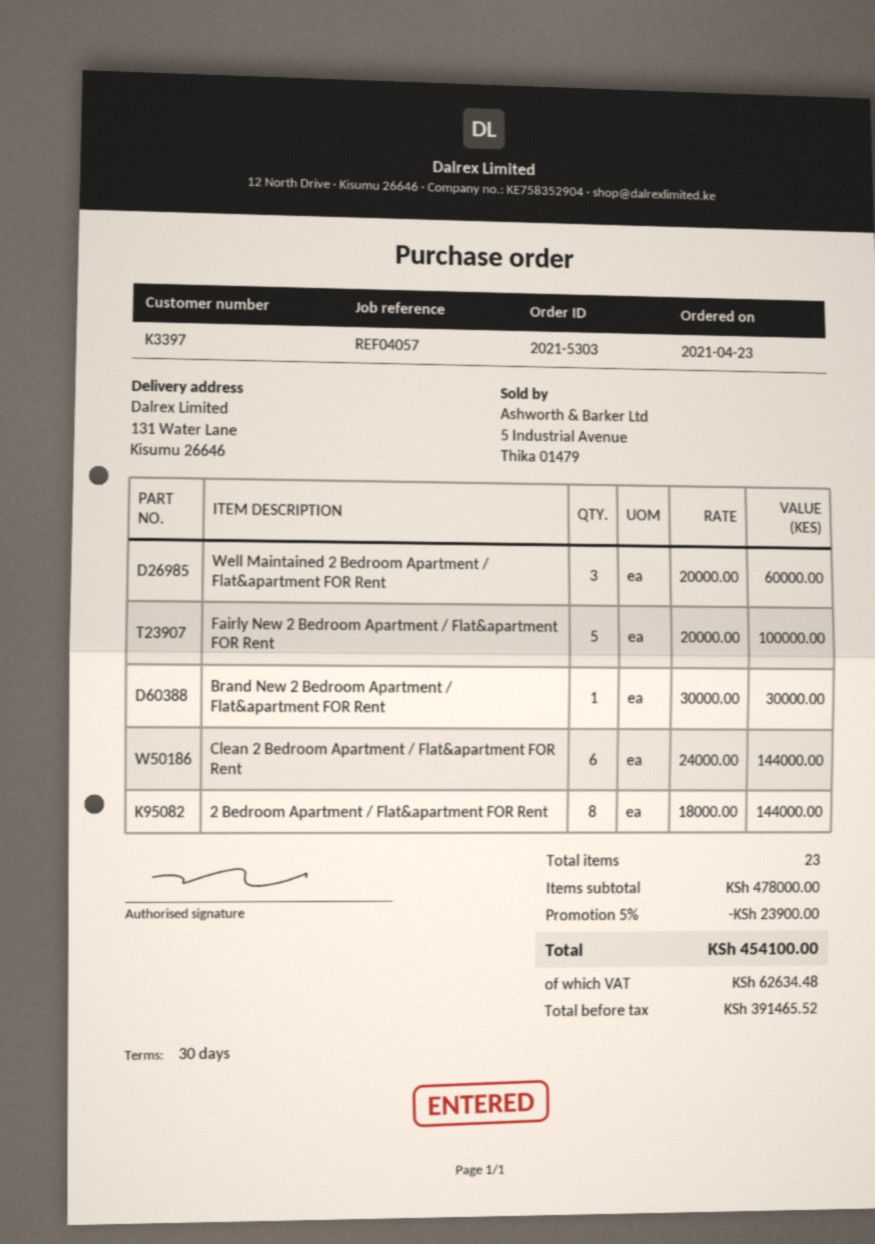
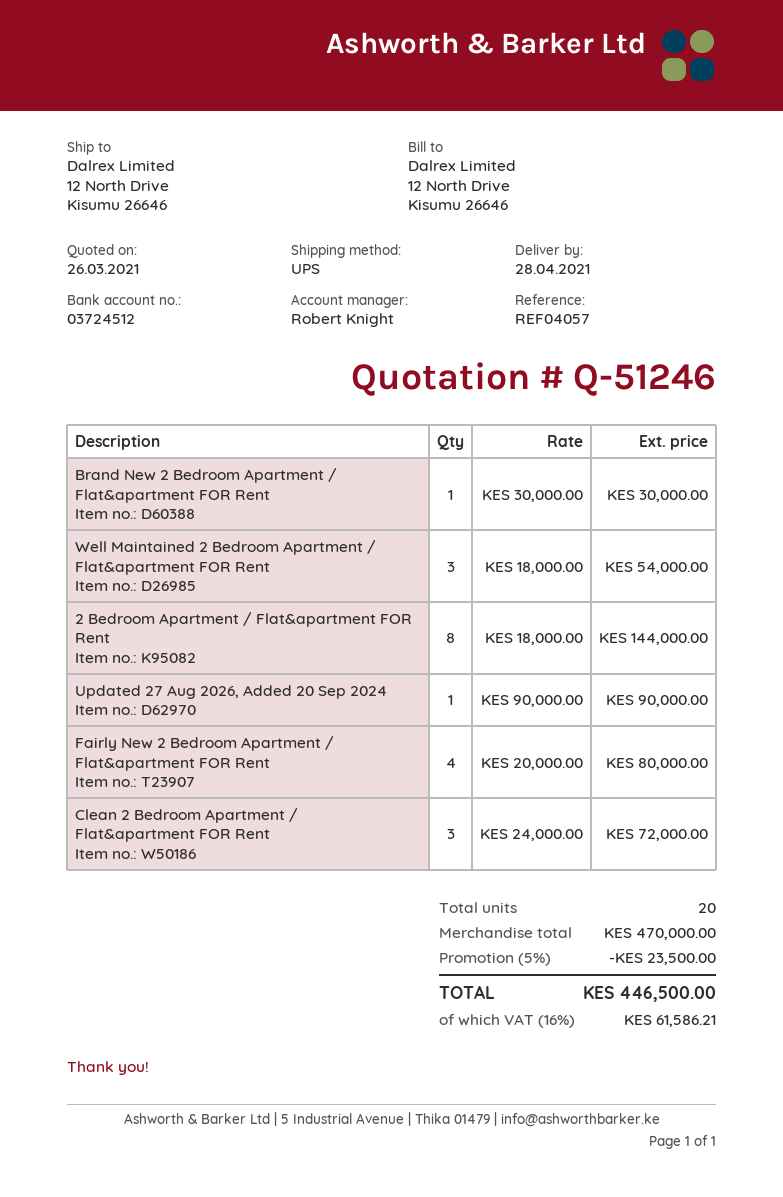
ship to: 131 Water Lane, Kisumu 26646 -> 12 North Drive, Kisumu 26646
Well Maintained 2 Bedroom Apartment / Flat&apartment FOR Rent: 3 x 20000.00 = 60000.00 -> 3 x 18000.00 = 54000.00
Fairly New 2 Bedroom Apartment / Flat&apartment FOR Rent: 5 x 20000.00 = 100000.00 -> 4 x 20000.00 = 80000.00
Clean 2 Bedroom Apartment / Flat&apartment FOR Rent: 6 x 24000.00 = 144000.00 -> 3 x 24000.00 = 72000.00
Updated 27 Aug 2026, Added 20 Sep 2024: none -> 1 x 90000.00 = 90000.00
total quantity: 23 -> 20
subtotal: 478000.00 -> 470000.00
discount: 5% = 23900.00 -> 5% = 23500.00
tax: 62634.48 -> 61586.21
total: 454100.00 -> 446500.00

